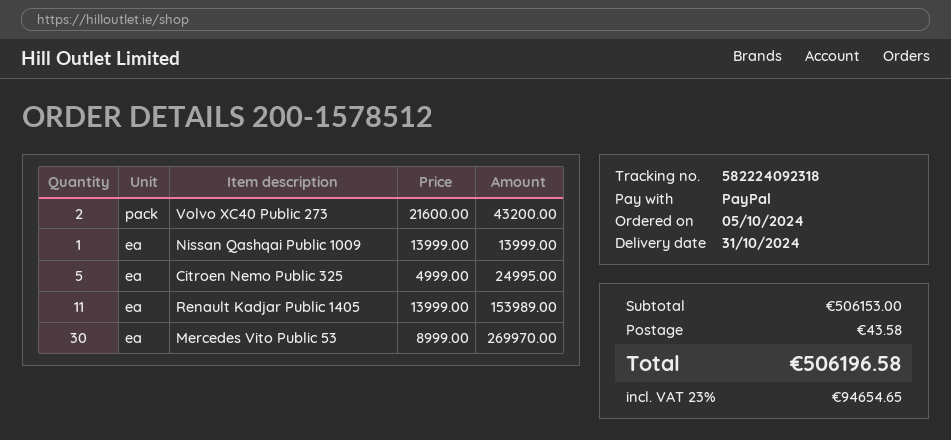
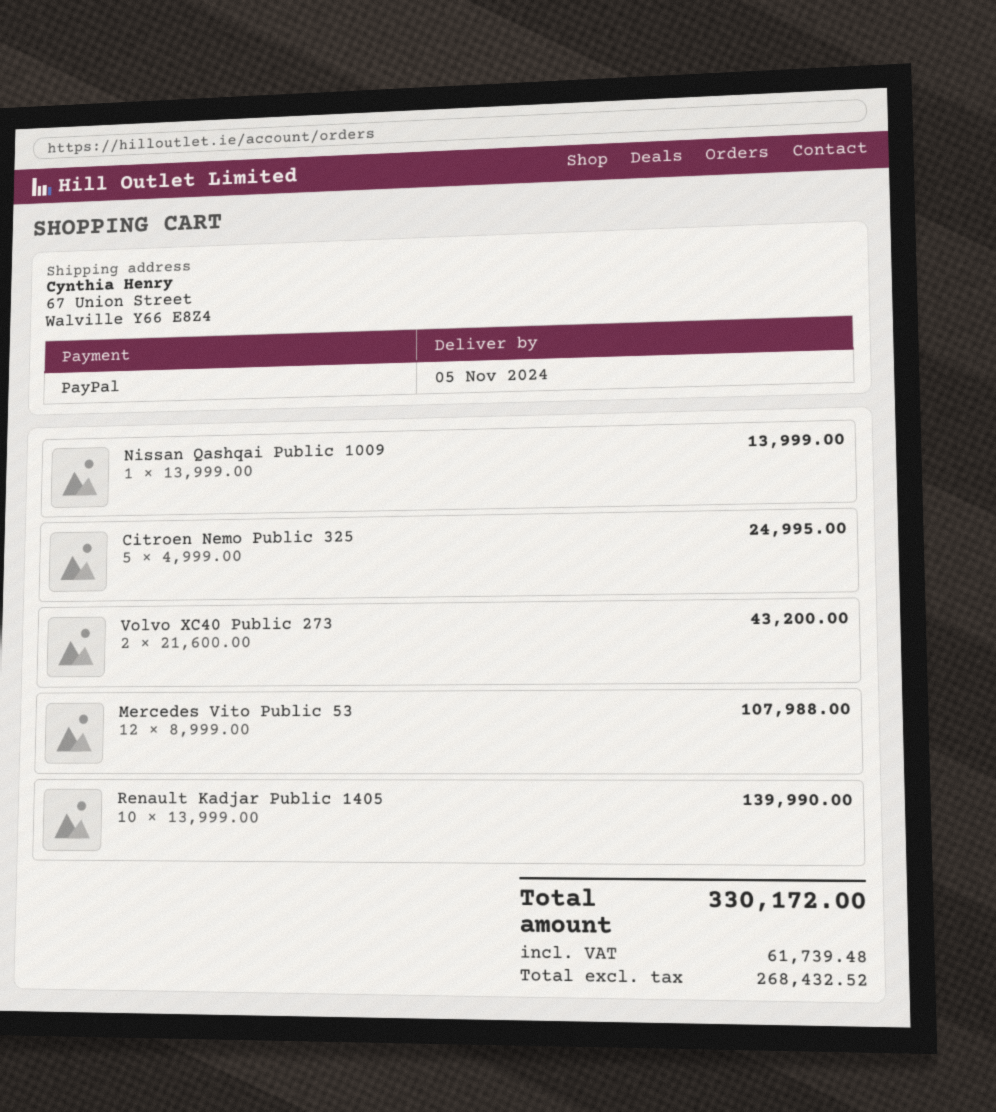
delivery date: 2024-10-31 -> 2024-11-05
Renault Kadjar Public 1405: 11 x 13999.00 = 153989.00 -> 10 x 13999.00 = 139990.00
Mercedes Vito Public 53: 30 x 8999.00 = 269970.00 -> 12 x 8999.00 = 107988.00
shipping: 43.58 -> none
tax: 94654.65 -> 61739.48
total: 506196.58 -> 330172.00

